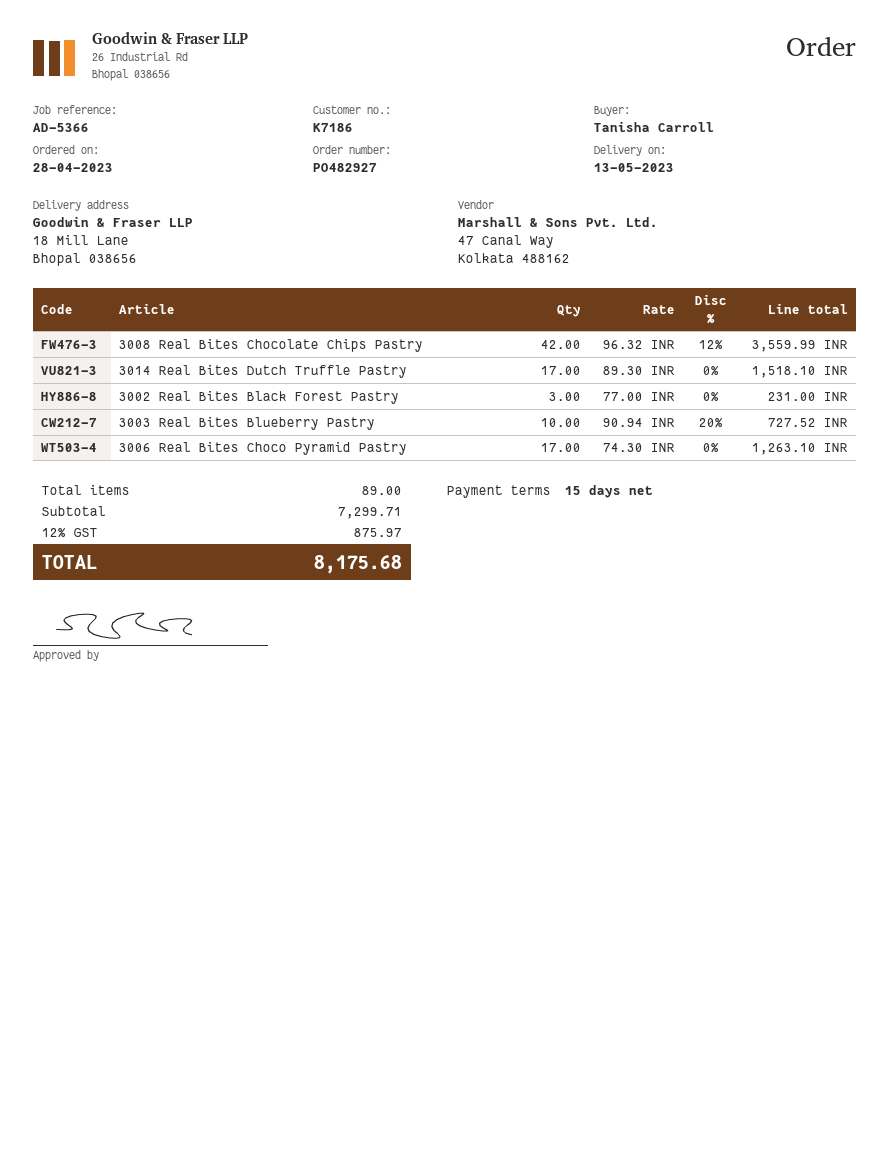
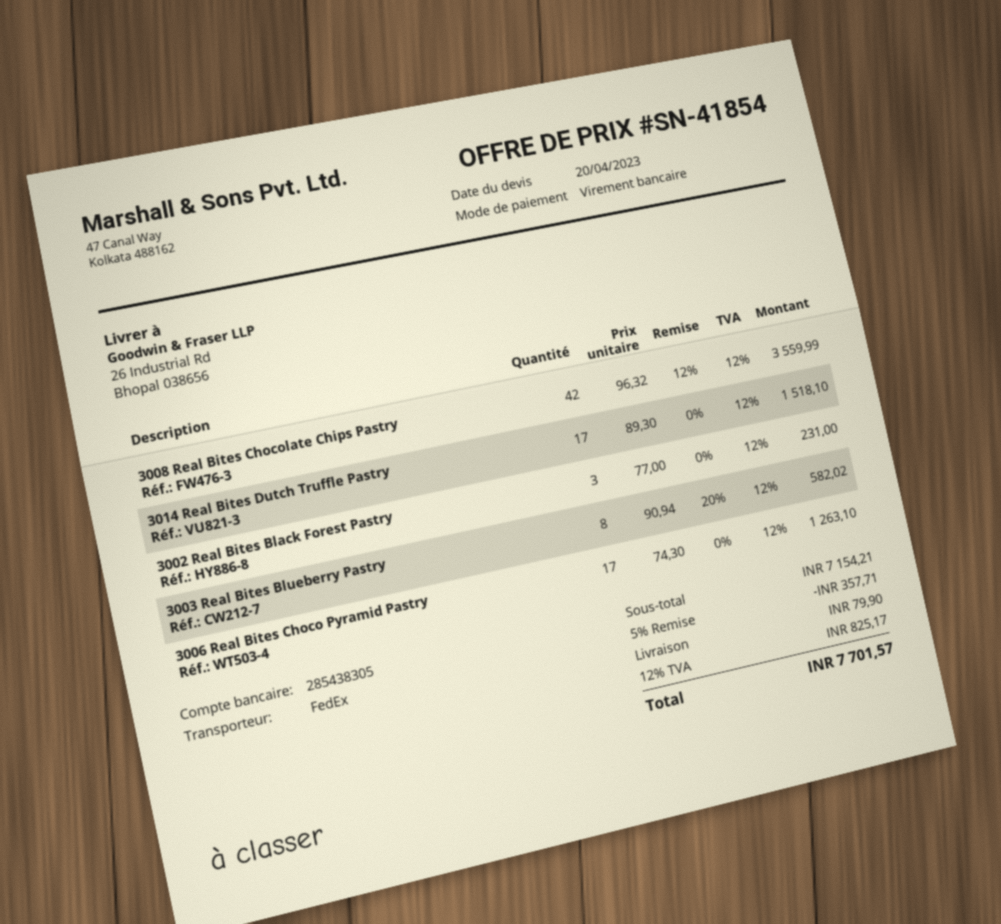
ship to: 18 Mill Lane, Bhopal 038656 -> 26 Industrial Rd, Bhopal 038656
3003 Real Bites Blueberry Pastry: 10 x 90.94 - 20% = 727.52 -> 8 x 90.94 - 20% = 582.02
subtotal: 7299.71 -> 7154.21
discount: none -> 5% = 357.71
shipping: none -> 79.90
tax: 12% = 875.97 -> 12% = 825.17
total: 8175.68 -> 7701.57

